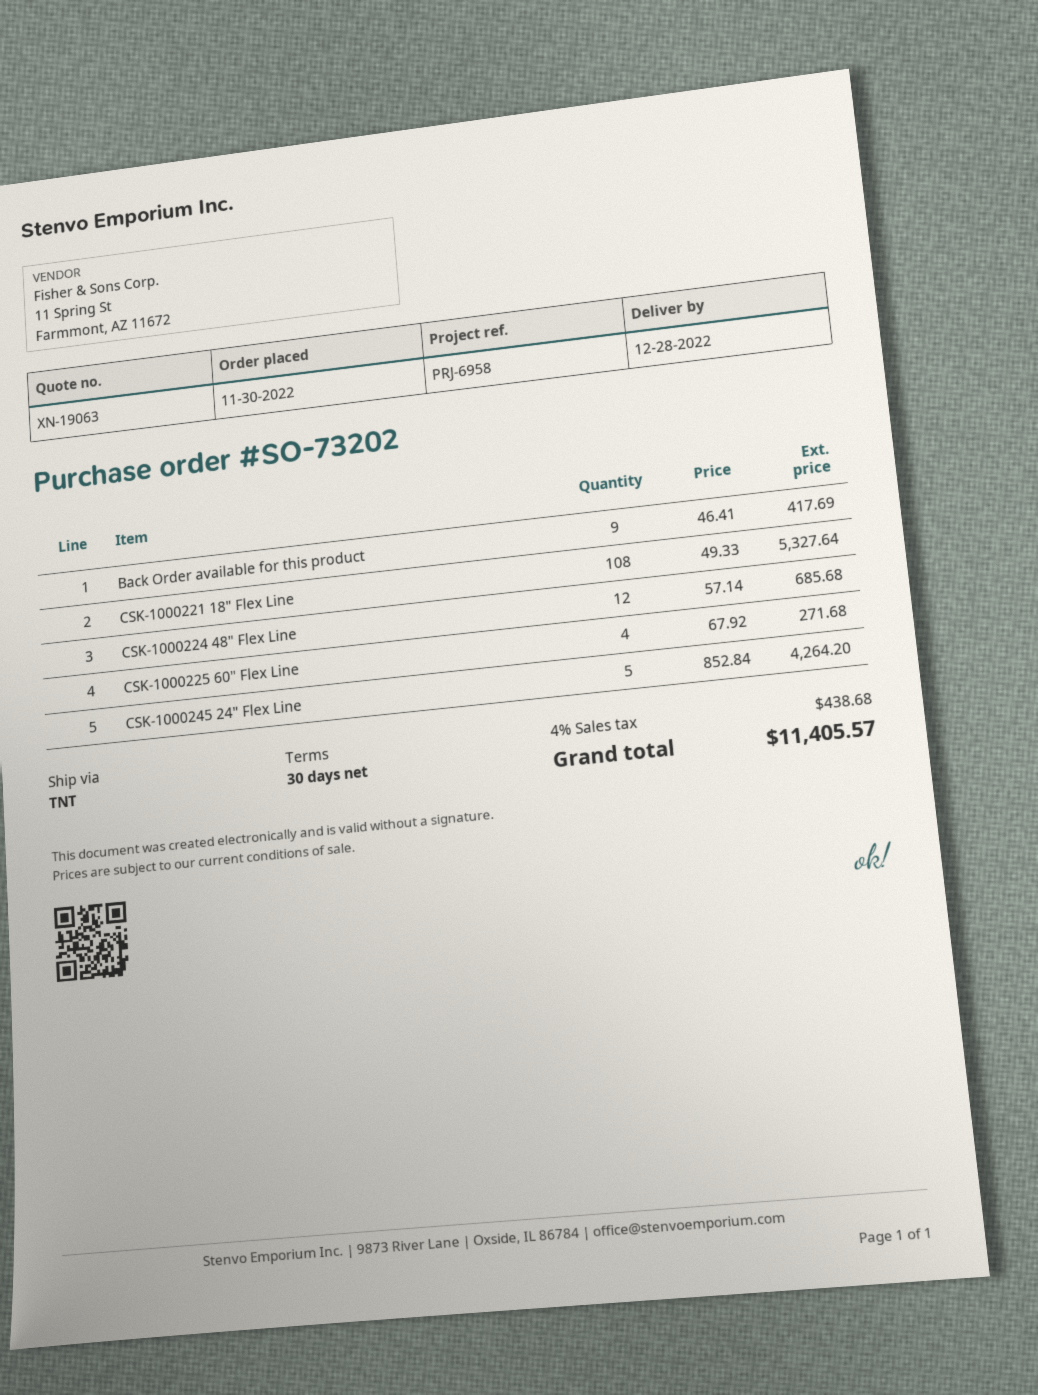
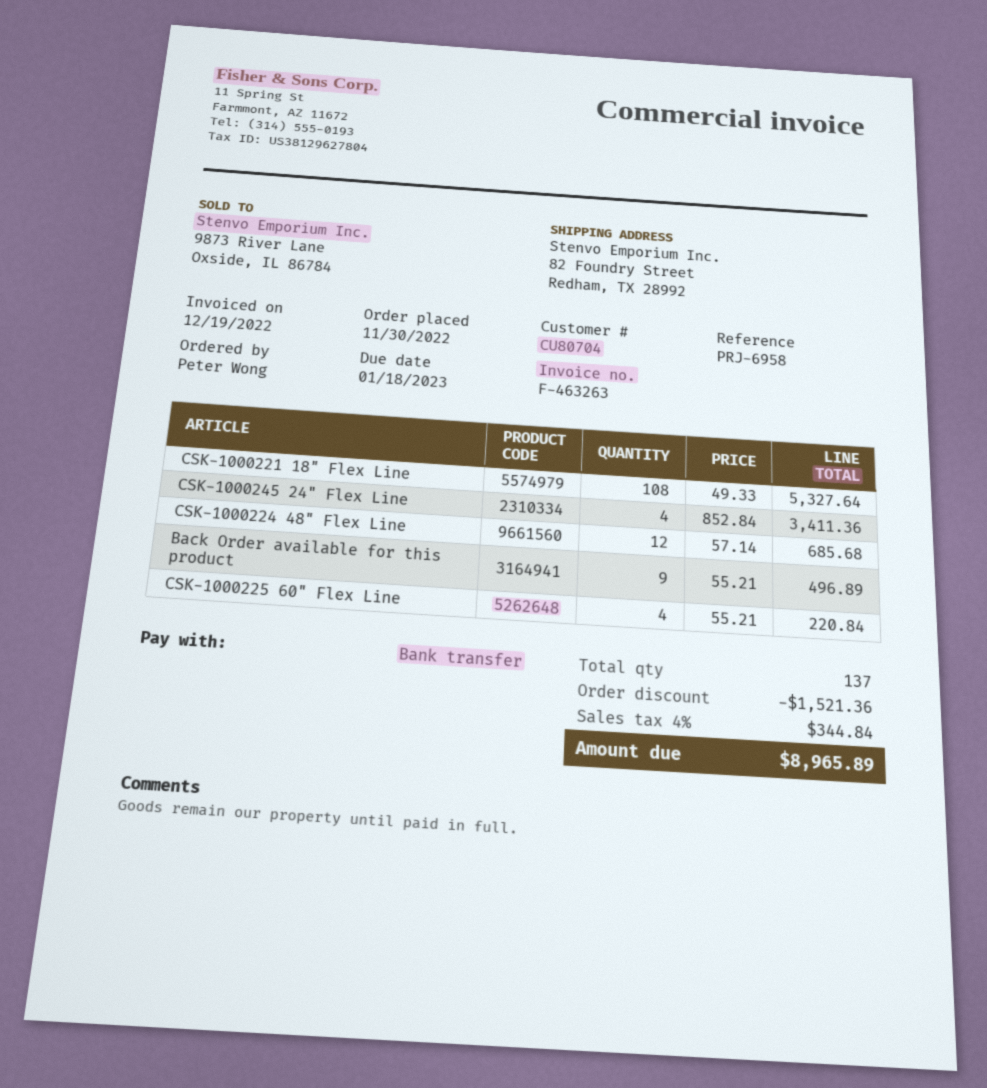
Back Order available for this product: 9 x 46.41 = 417.69 -> 9 x 55.21 = 496.89
CSK-1000225 60" Flex Line: 4 x 67.92 = 271.68 -> 4 x 55.21 = 220.84
CSK-1000245 24" Flex Line: 5 x 852.84 = 4264.20 -> 4 x 852.84 = 3411.36
discount: none -> 1521.36
tax: 4% = 438.68 -> 4% = 344.84
total: 11405.57 -> 8965.89

